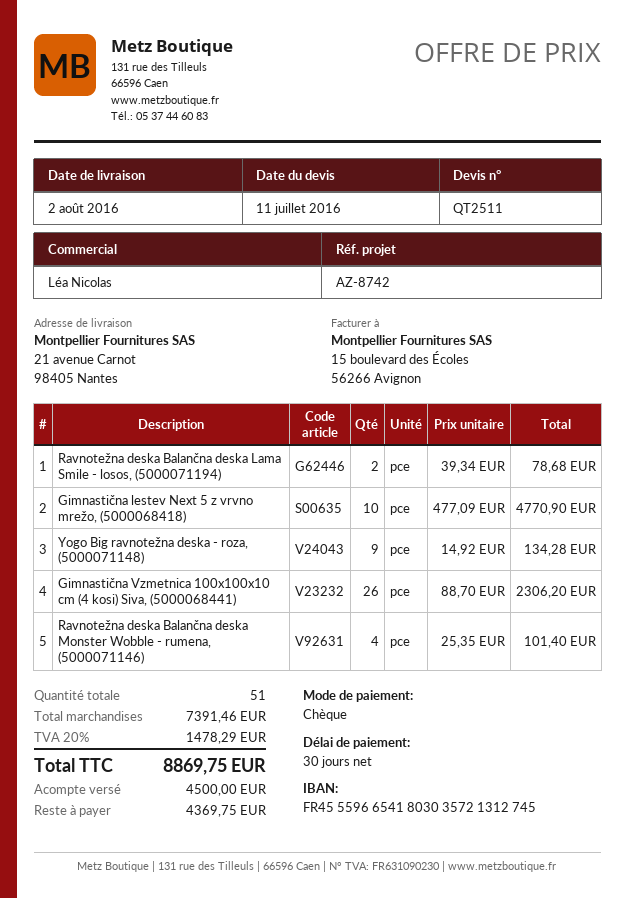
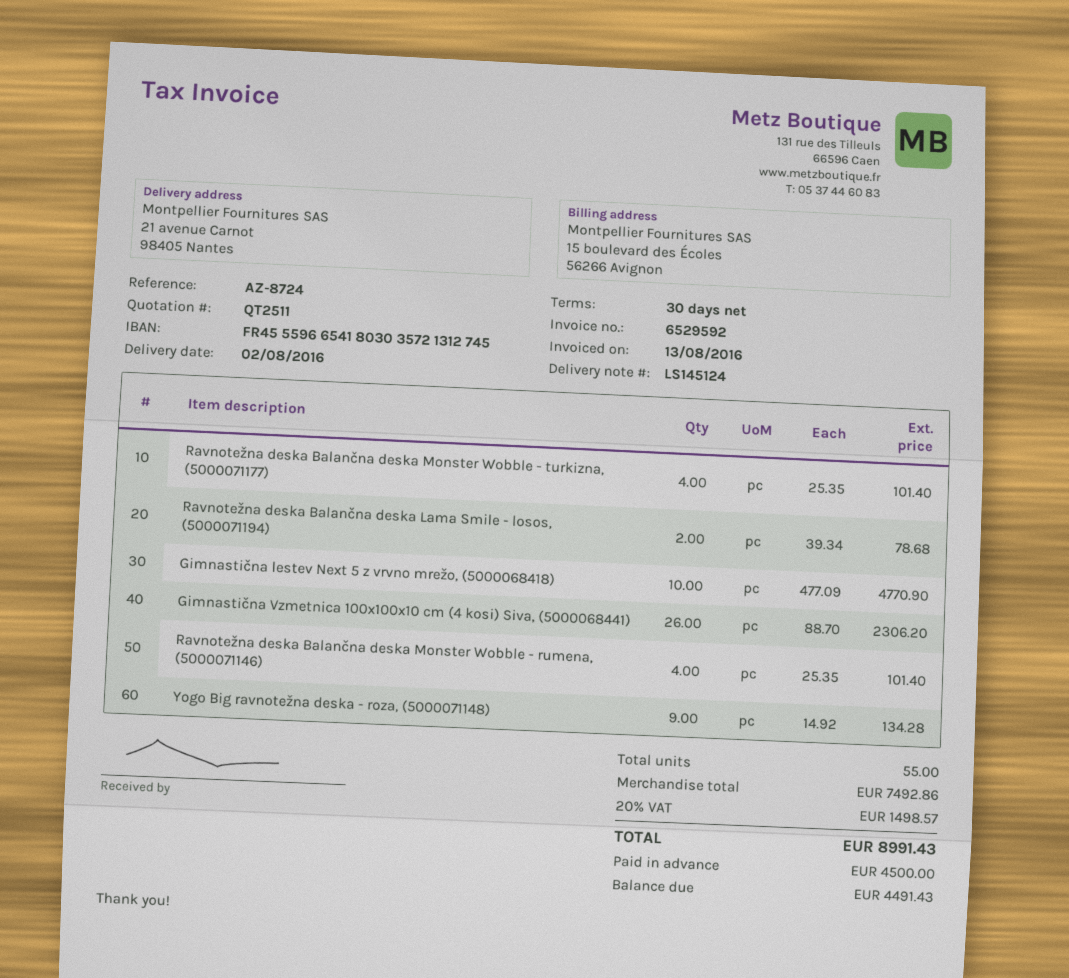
reference: AZ-8742 -> AZ-8724
Ravnotežna deska Balančna deska Monster Wobble - turkizna, (5000071177): none -> 4 x 25.35 = 101.40
total quantity: 51 -> 55
subtotal: 7391.46 -> 7492.86
tax: 20% = 1478.29 -> 20% = 1498.57
total: 8869.75 -> 8991.43
balance: 4369.75 -> 4491.43

